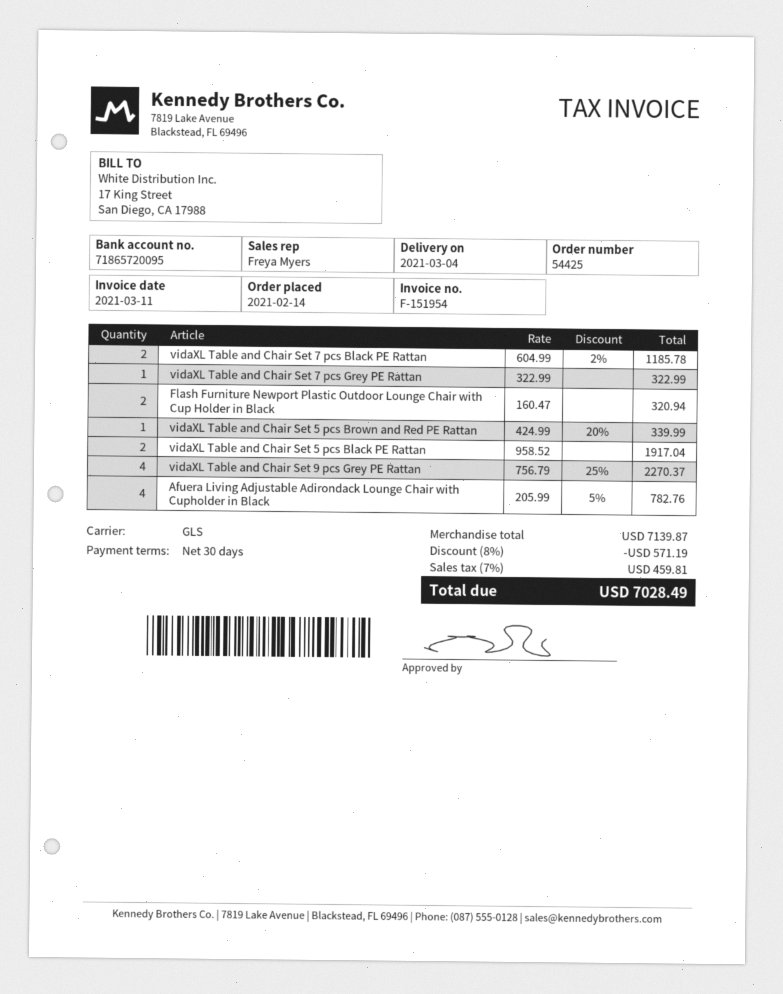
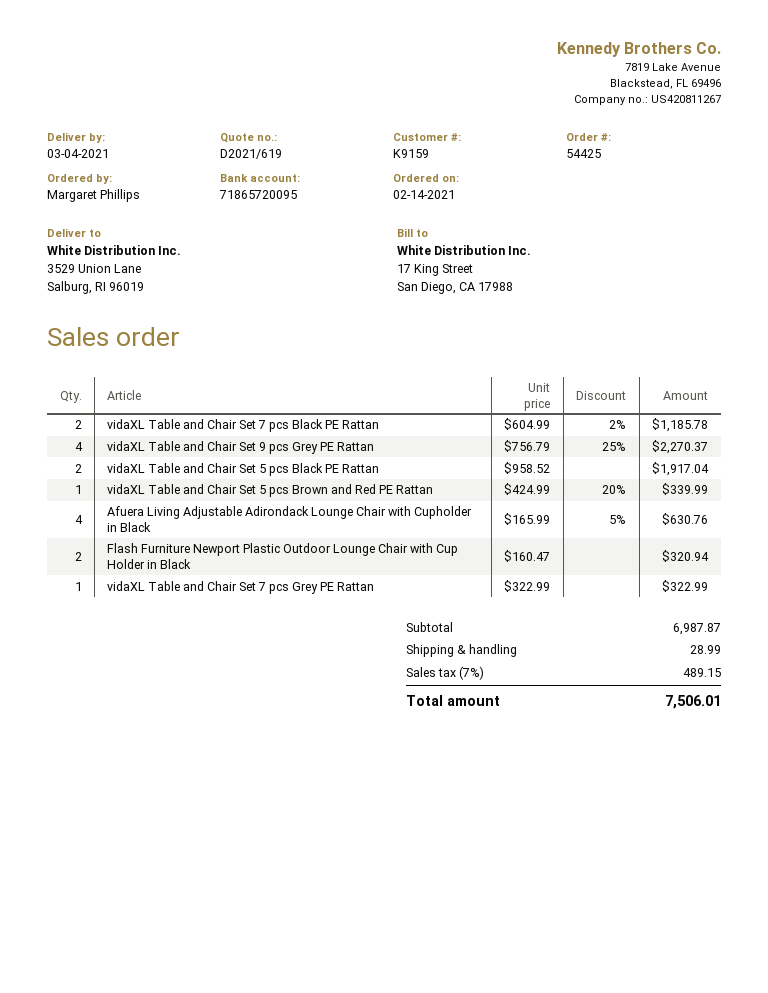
Afuera Living Adjustable Adirondack Lounge Chair with Cupholder in Black: 4 x 205.99 - 5% = 782.76 -> 4 x 165.99 - 5% = 630.76
subtotal: 7139.87 -> 6987.87
discount: 8% = 571.19 -> none
shipping: none -> 28.99
tax: 7% = 459.81 -> 7% = 489.15
total: 7028.49 -> 7506.01

